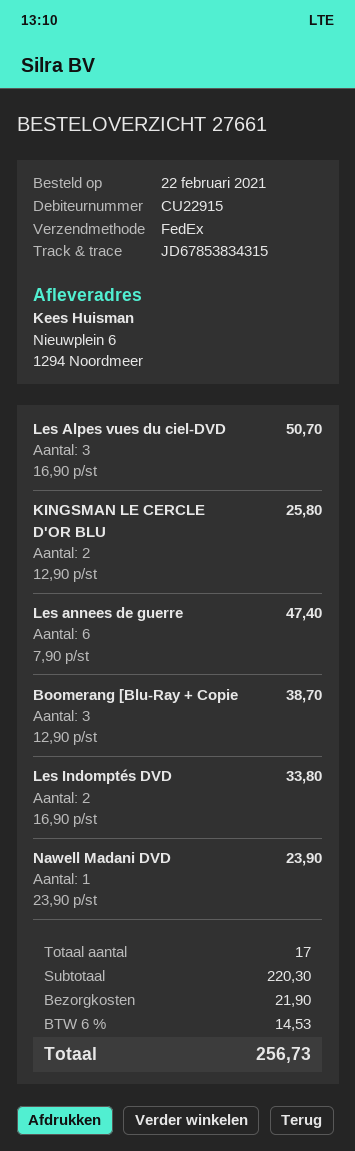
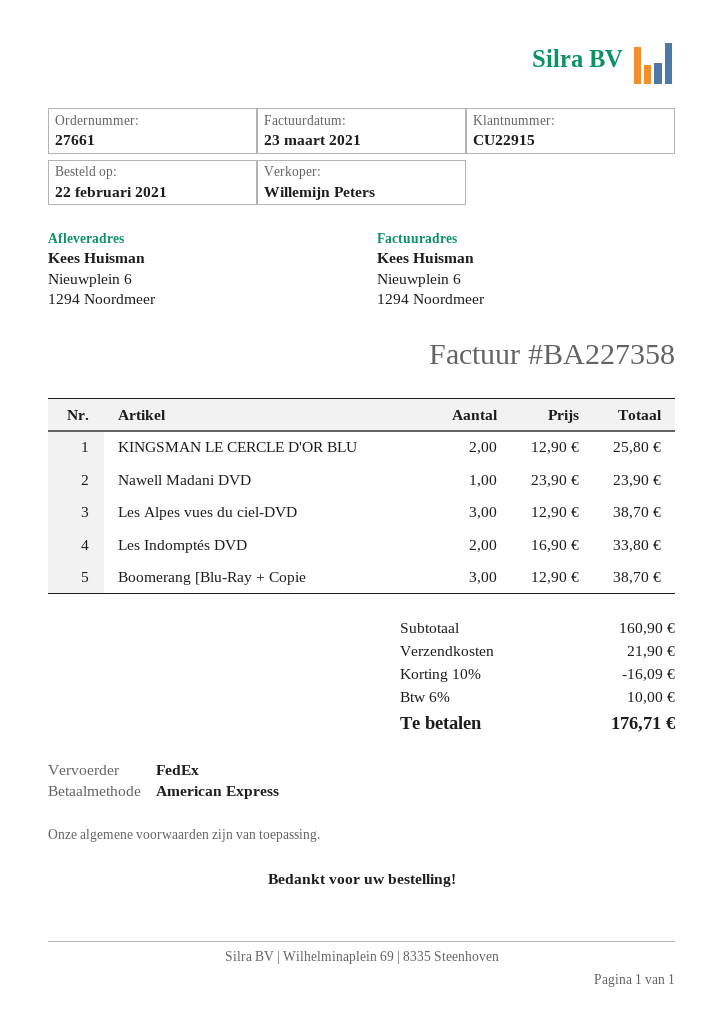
Les Alpes vues du ciel-DVD: 3 x 16.90 = 50.70 -> 3 x 12.90 = 38.70
Les annees de guerre: 6 x 7.90 = 47.40 -> none
subtotal: 220.30 -> 160.90
discount: none -> 10% = 16.09
tax: 6% = 14.53 -> 6% = 10.00
total: 256.73 -> 176.71

